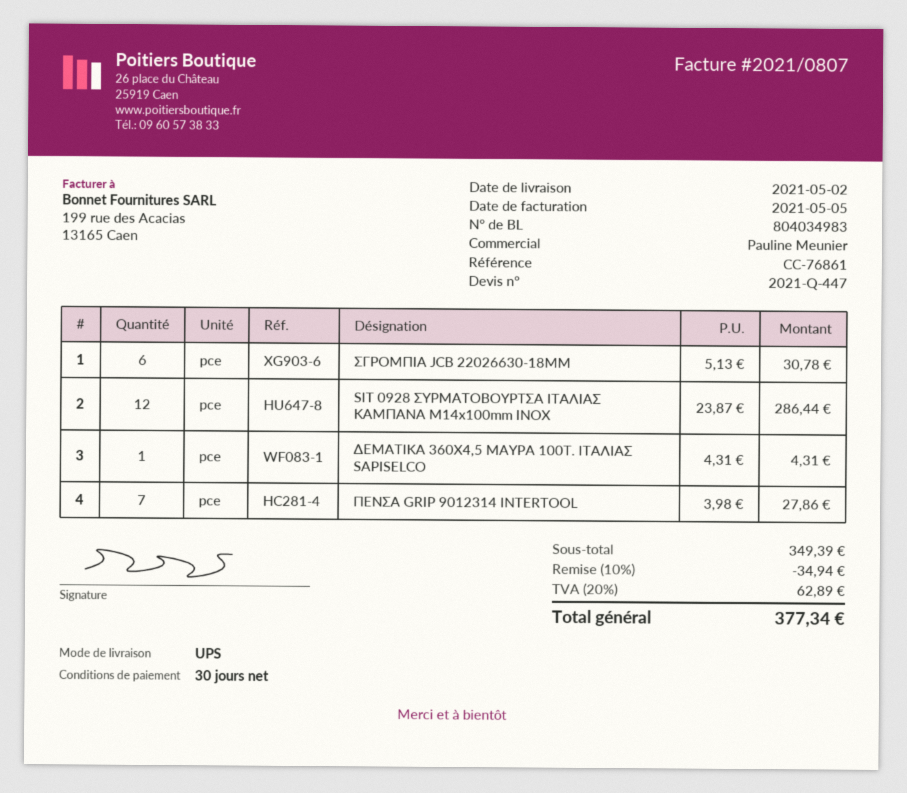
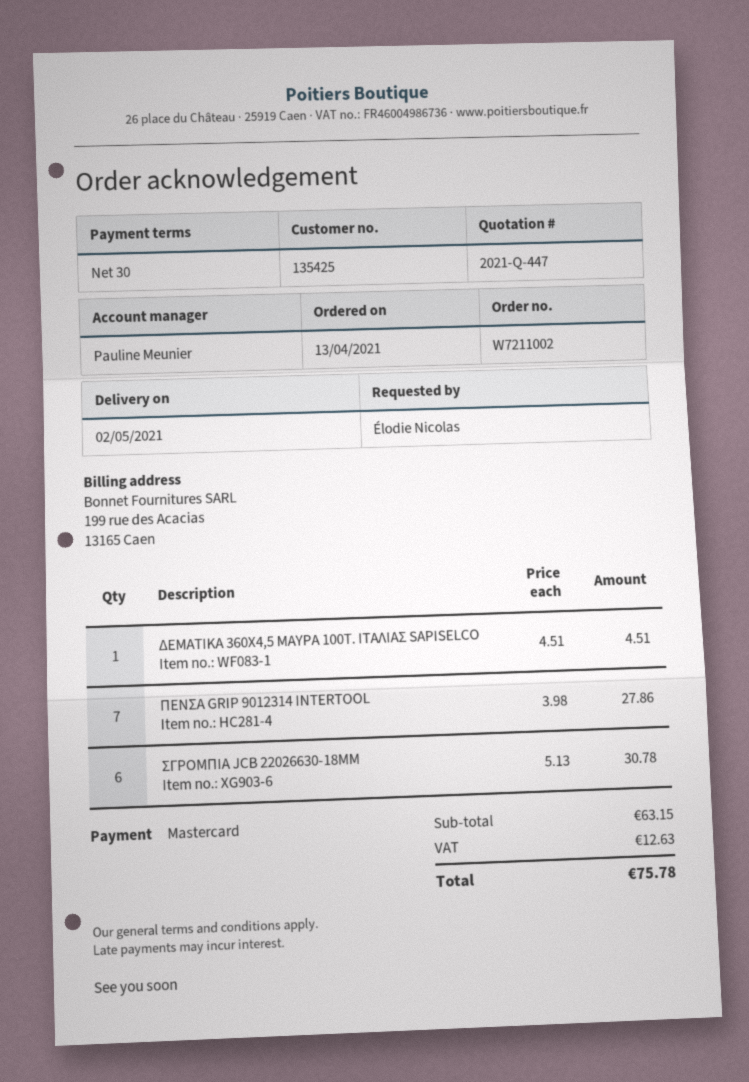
SIT 0928 ΣΥΡΜΑΤΟΒΟΥΡΤΣΑ ΙΤΑΛΙΑΣ ΚΑΜΠΑΝΑ Μ14x100mm ΙΝΟΧ: 12 x 23.87 = 286.44 -> none
ΔΕΜΑΤΙΚΑ 360Χ4,5 ΜΑΥΡΑ 100Τ. ΙΤΑΛΙΑΣ SAPISELCO: 1 x 4.31 = 4.31 -> 1 x 4.51 = 4.51
subtotal: 349.39 -> 63.15
discount: 10% = 34.94 -> none
tax: 62.89 -> 12.63
total: 377.34 -> 75.78

